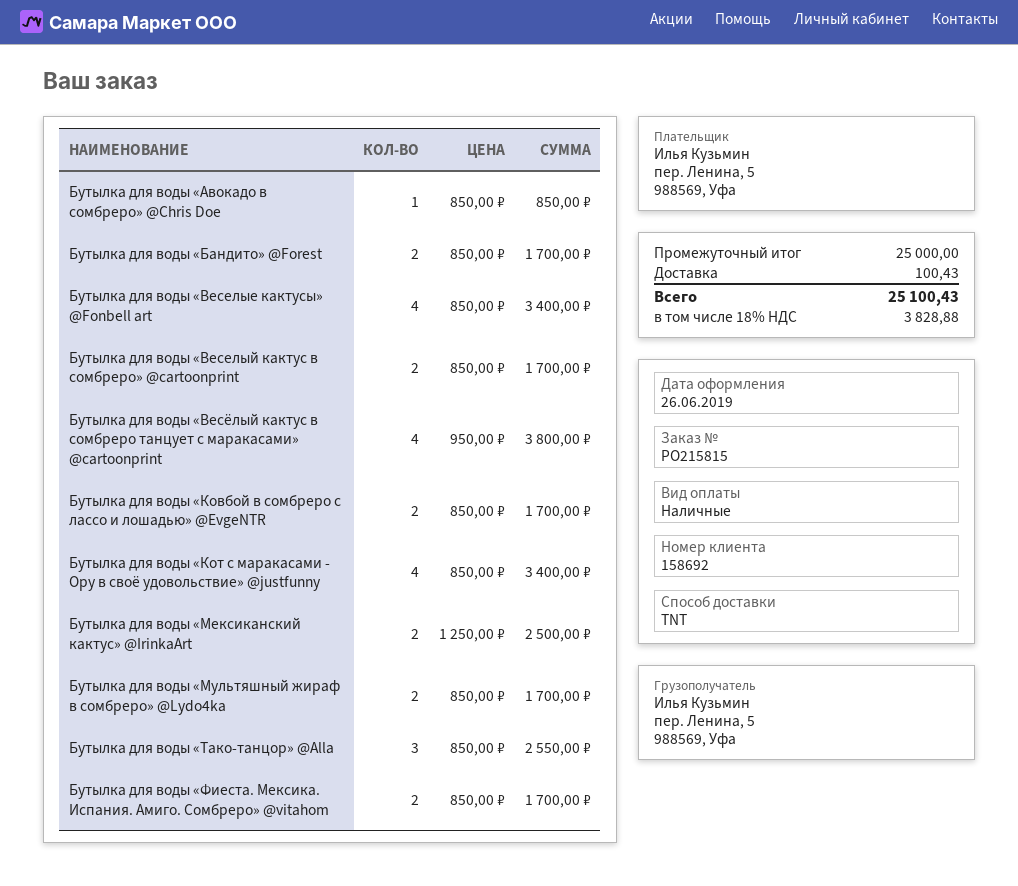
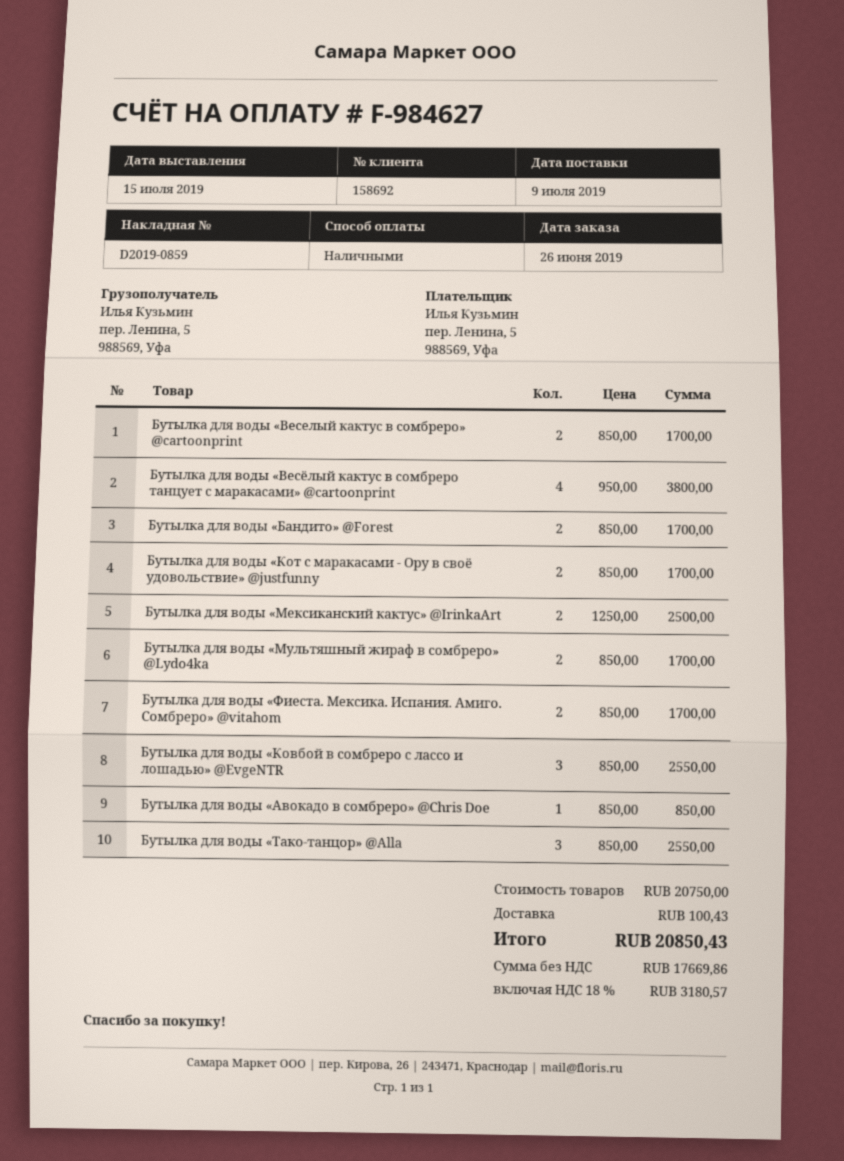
Бутылка для воды «Веселые кактусы» @Fonbell art: 4 x 850.00 = 3400.00 -> none
Бутылка для воды «Ковбой в сомбреро с лассо и лошадью» @EvgeNTR: 2 x 850.00 = 1700.00 -> 3 x 850.00 = 2550.00
Бутылка для воды «Кот с маракасами - Ору в своё удовольствие» @justfunny: 4 x 850.00 = 3400.00 -> 2 x 850.00 = 1700.00
subtotal: 25000.00 -> 20750.00
tax: 18% = 3828.88 -> 18% = 3180.57
total: 25100.43 -> 20850.43

